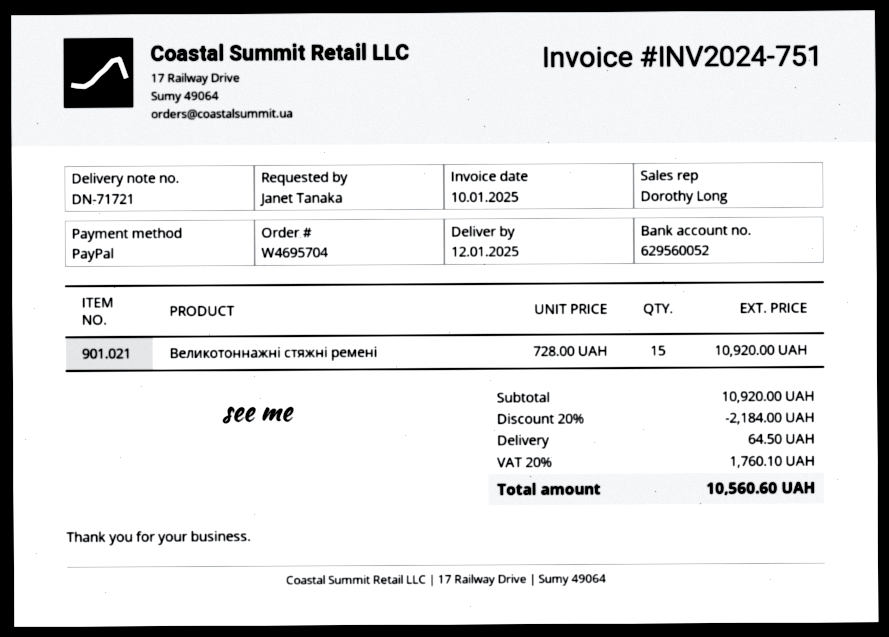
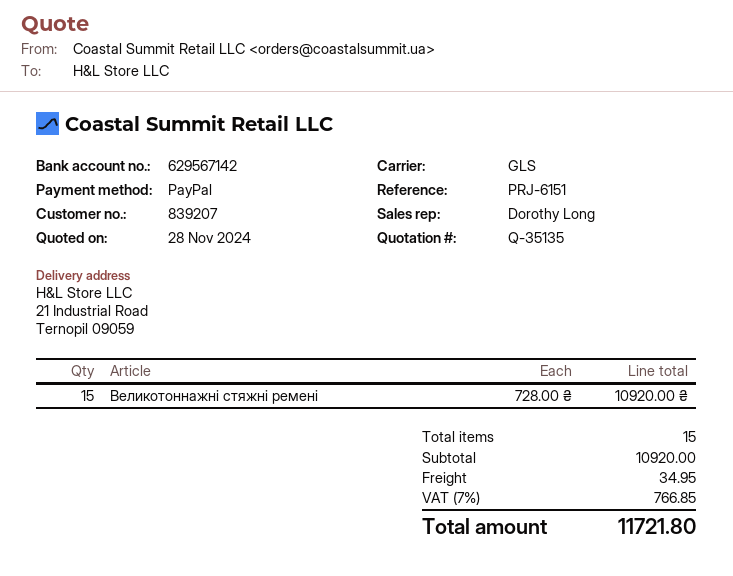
bank account: 629560052 -> 629567142
discount: 20% = 2184.00 -> none
shipping: 64.50 -> 34.95
tax: 20% = 1760.10 -> 7% = 766.85
total: 10560.60 -> 11721.80

